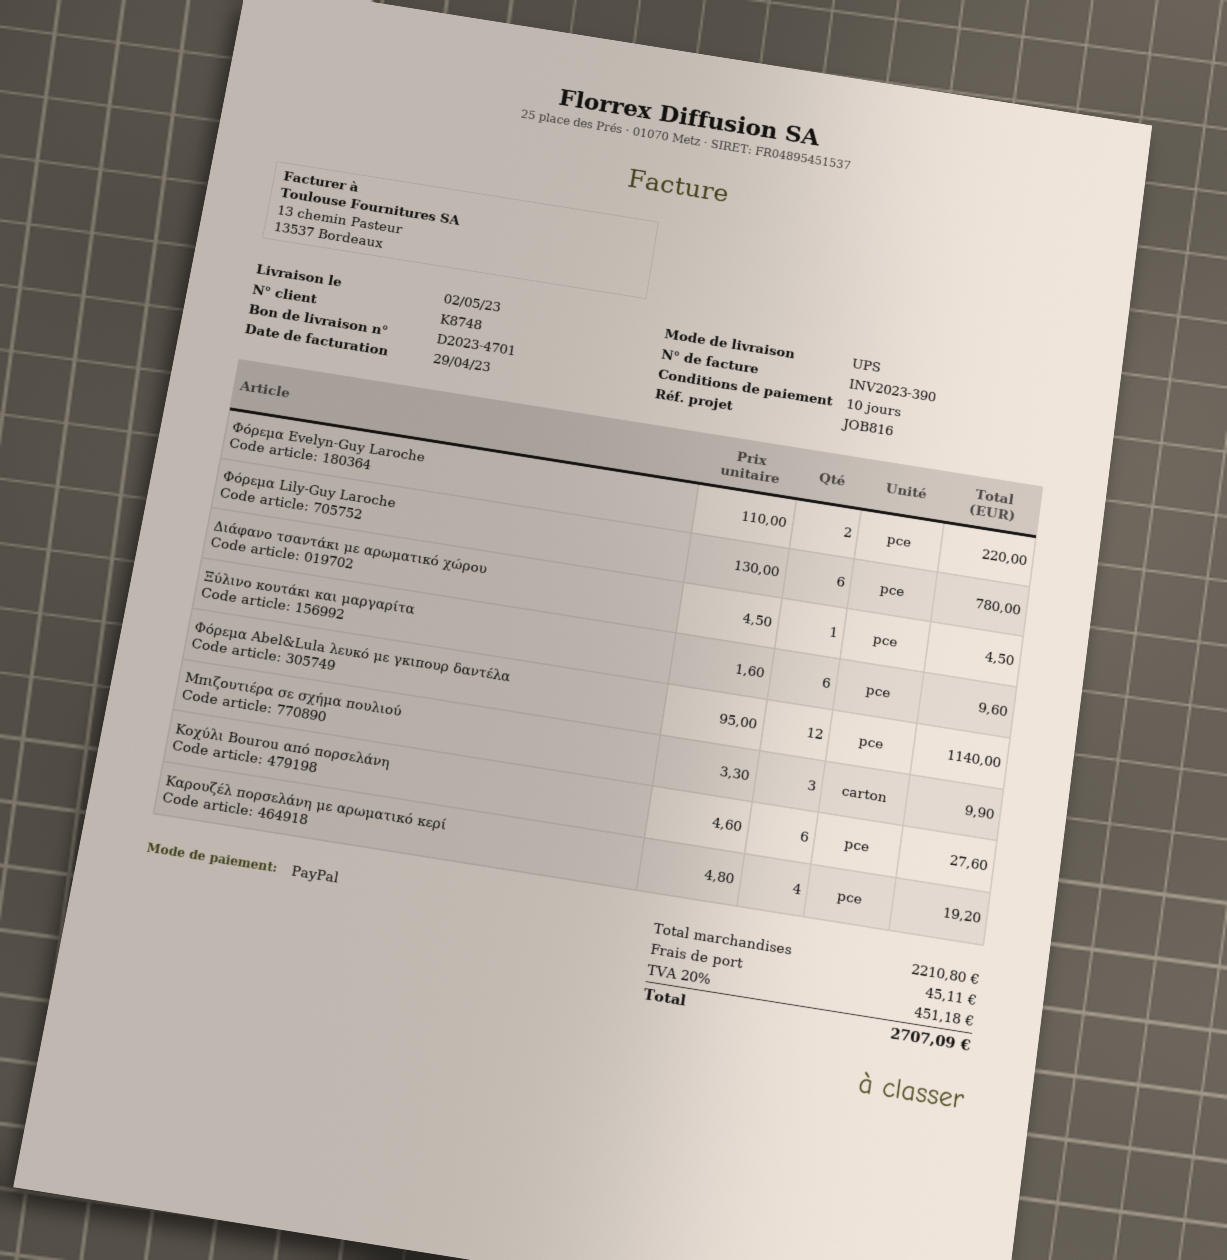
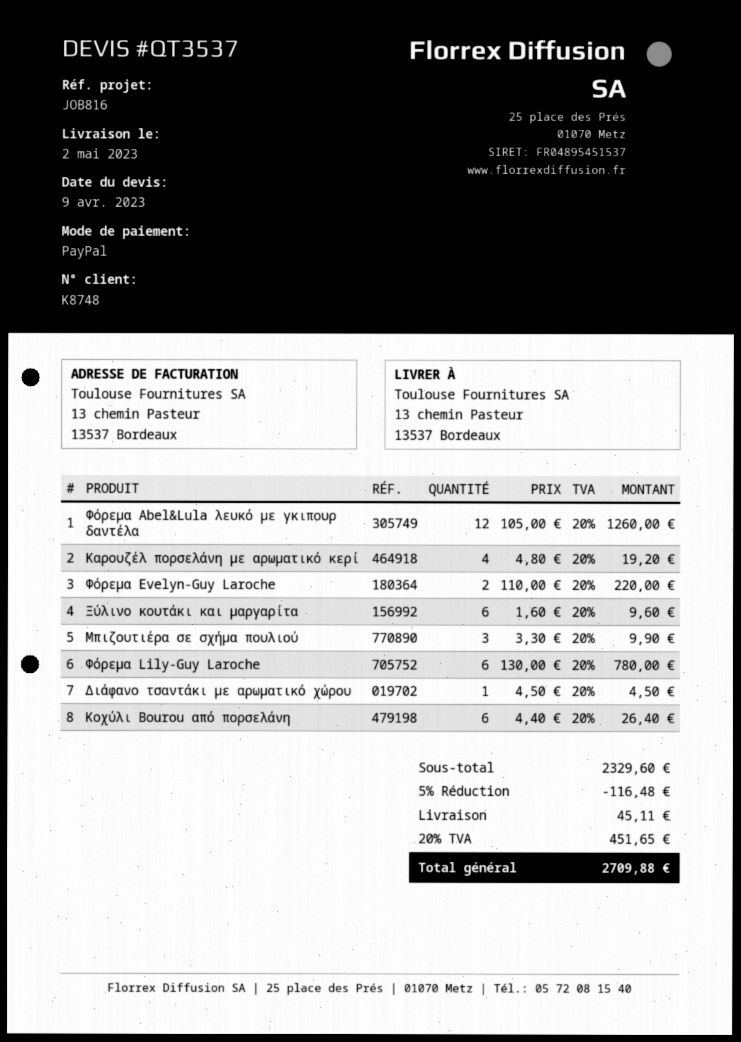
Φόρεμα Abel&Lula λευκό με γκιπουρ δαντέλα: 12 x 95.00 = 1140.00 -> 12 x 105.00 = 1260.00
Kοχύλι Bourou από πορσελάνη: 6 x 4.60 = 27.60 -> 6 x 4.40 = 26.40
subtotal: 2210.80 -> 2329.60
discount: none -> 5% = 116.48
tax: 20% = 451.18 -> 20% = 451.65
total: 2707.09 -> 2709.88

